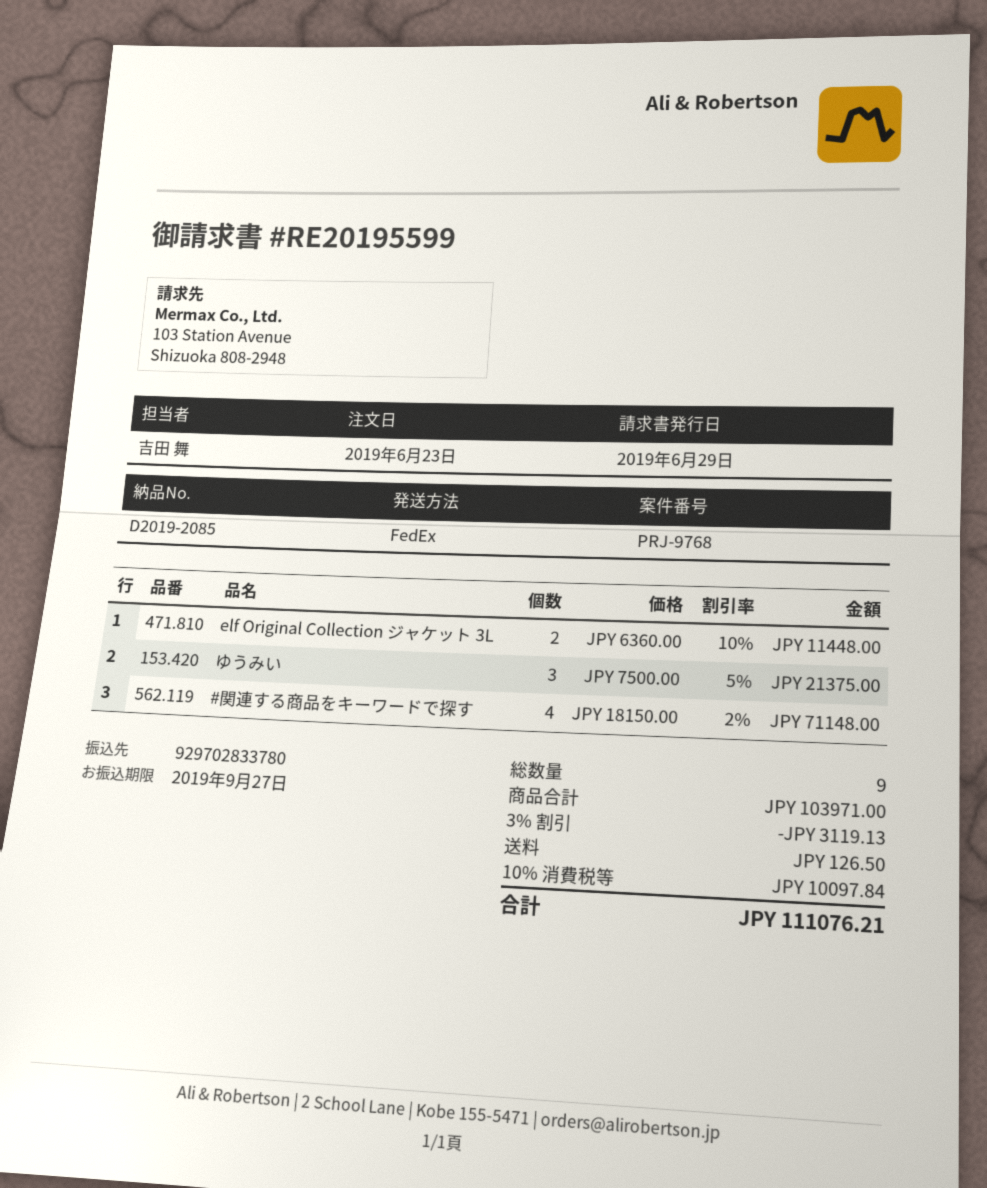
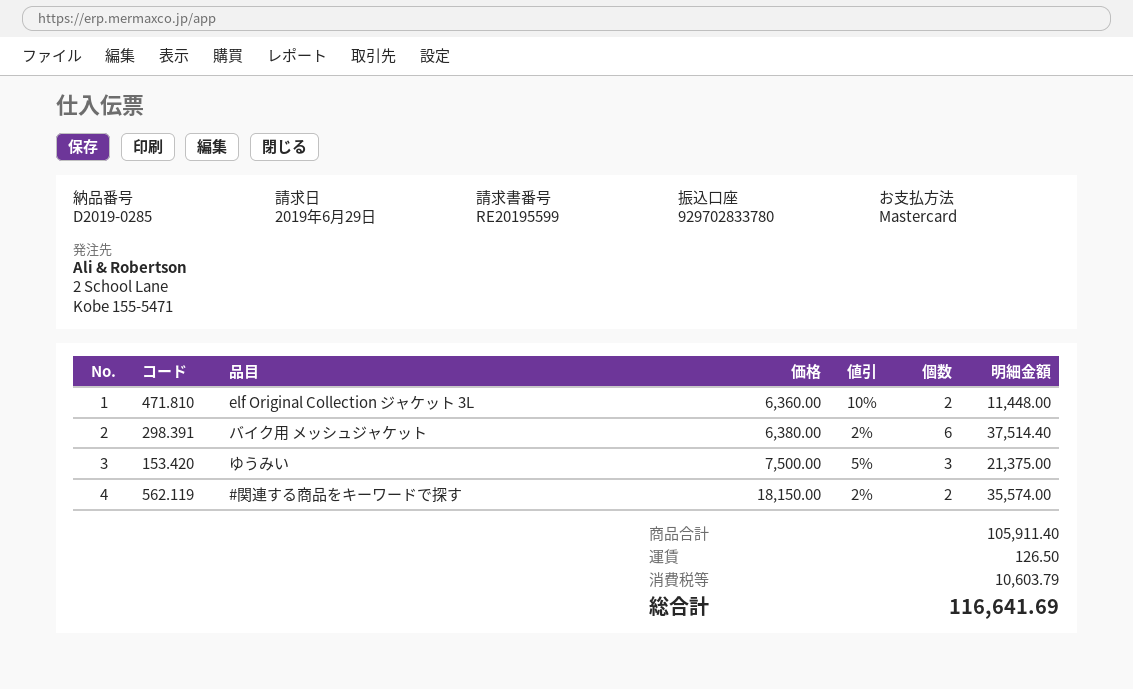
delivery note number: D2019-2085 -> D2019-0285
#関連する商品をキーワードで探す: 4 x 18150.00 - 2% = 71148.00 -> 2 x 18150.00 - 2% = 35574.00
バイク用 メッシュジャケット: none -> 6 x 6380.00 - 2% = 37514.40
subtotal: 103971.00 -> 105911.40
discount: 3% = 3119.13 -> none
tax: 10097.84 -> 10603.79
total: 111076.21 -> 116641.69

